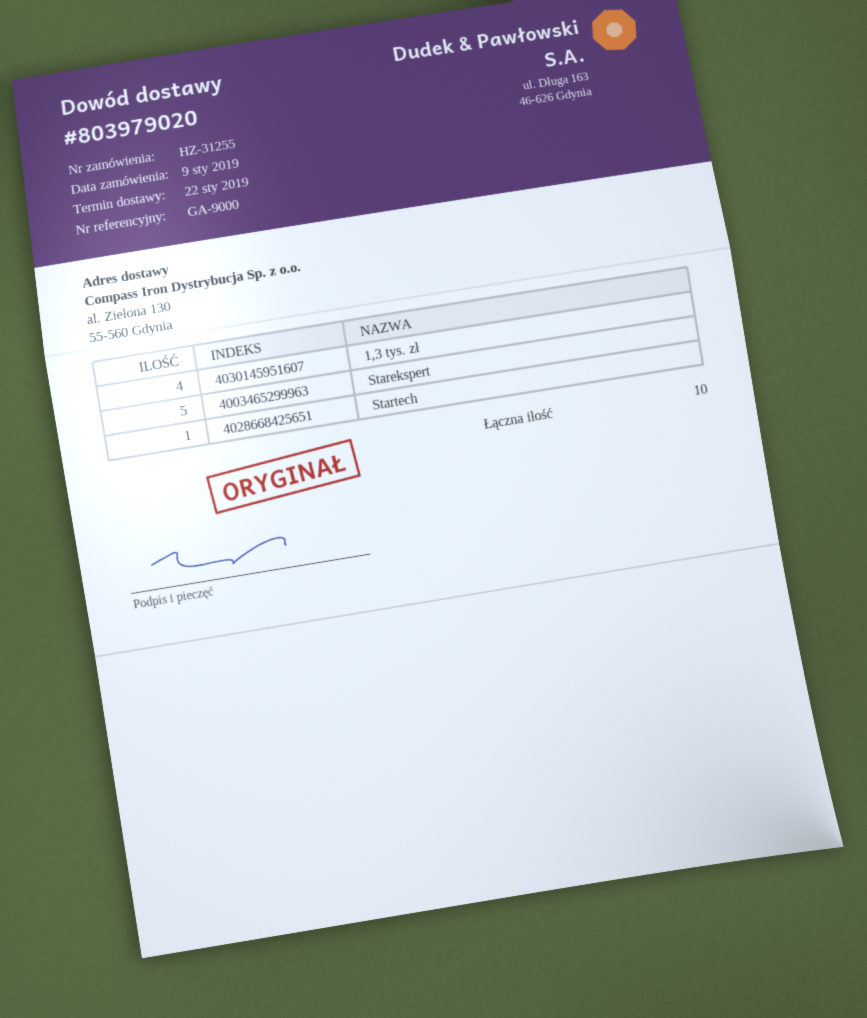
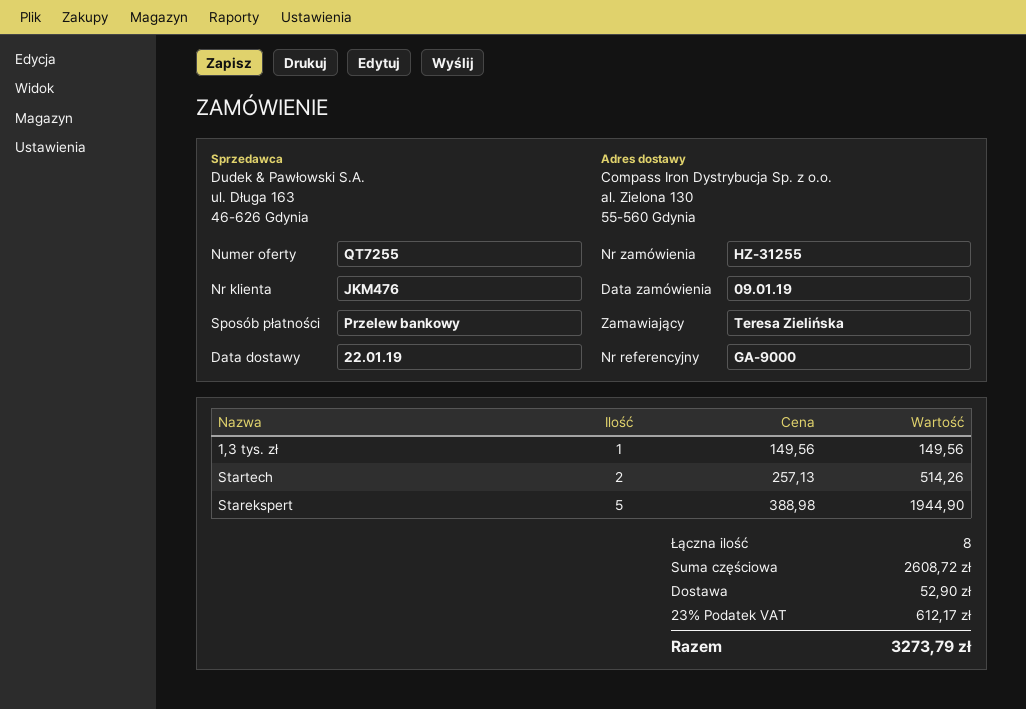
1,3 tys. zł: 4 -> 1
Startech: 1 -> 2
total quantity: 10 -> 8

